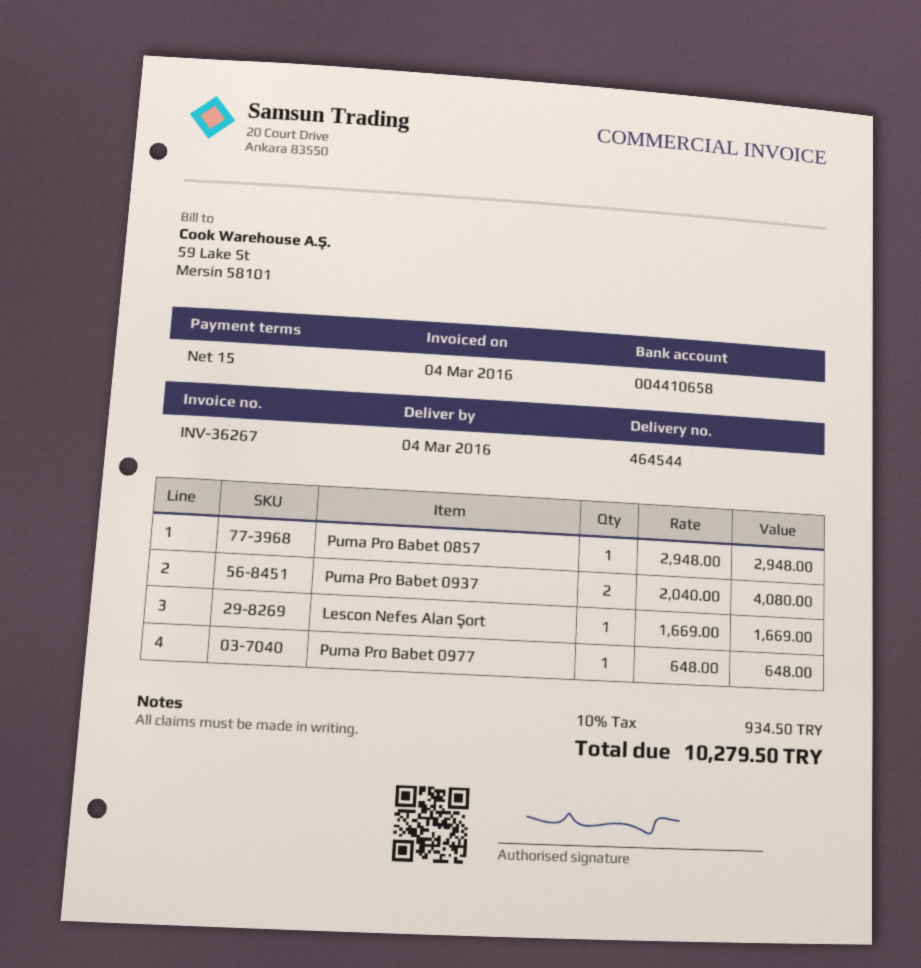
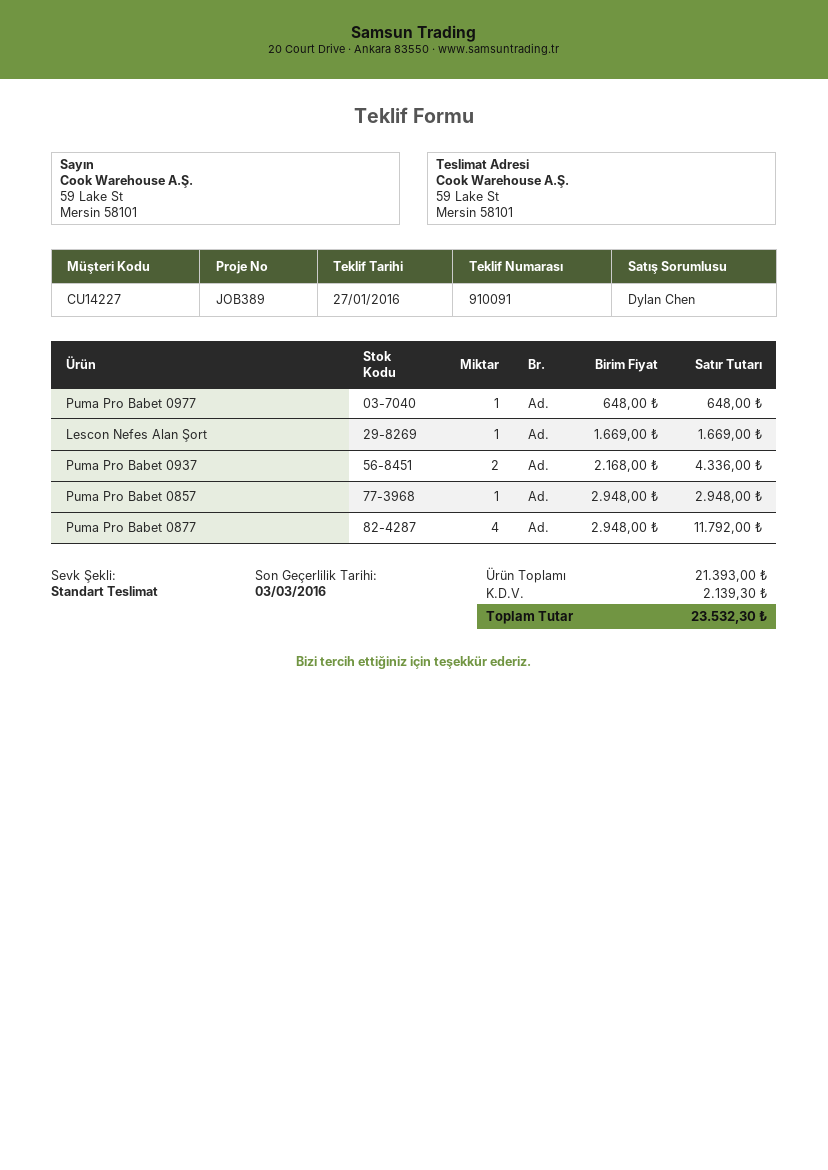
Puma Pro Babet 0937: 2 x 2040.00 = 4080.00 -> 2 x 2168.00 = 4336.00
Puma Pro Babet 0877: none -> 4 x 2948.00 = 11792.00
tax: 934.50 -> 2139.30
total: 10279.50 -> 23532.30

